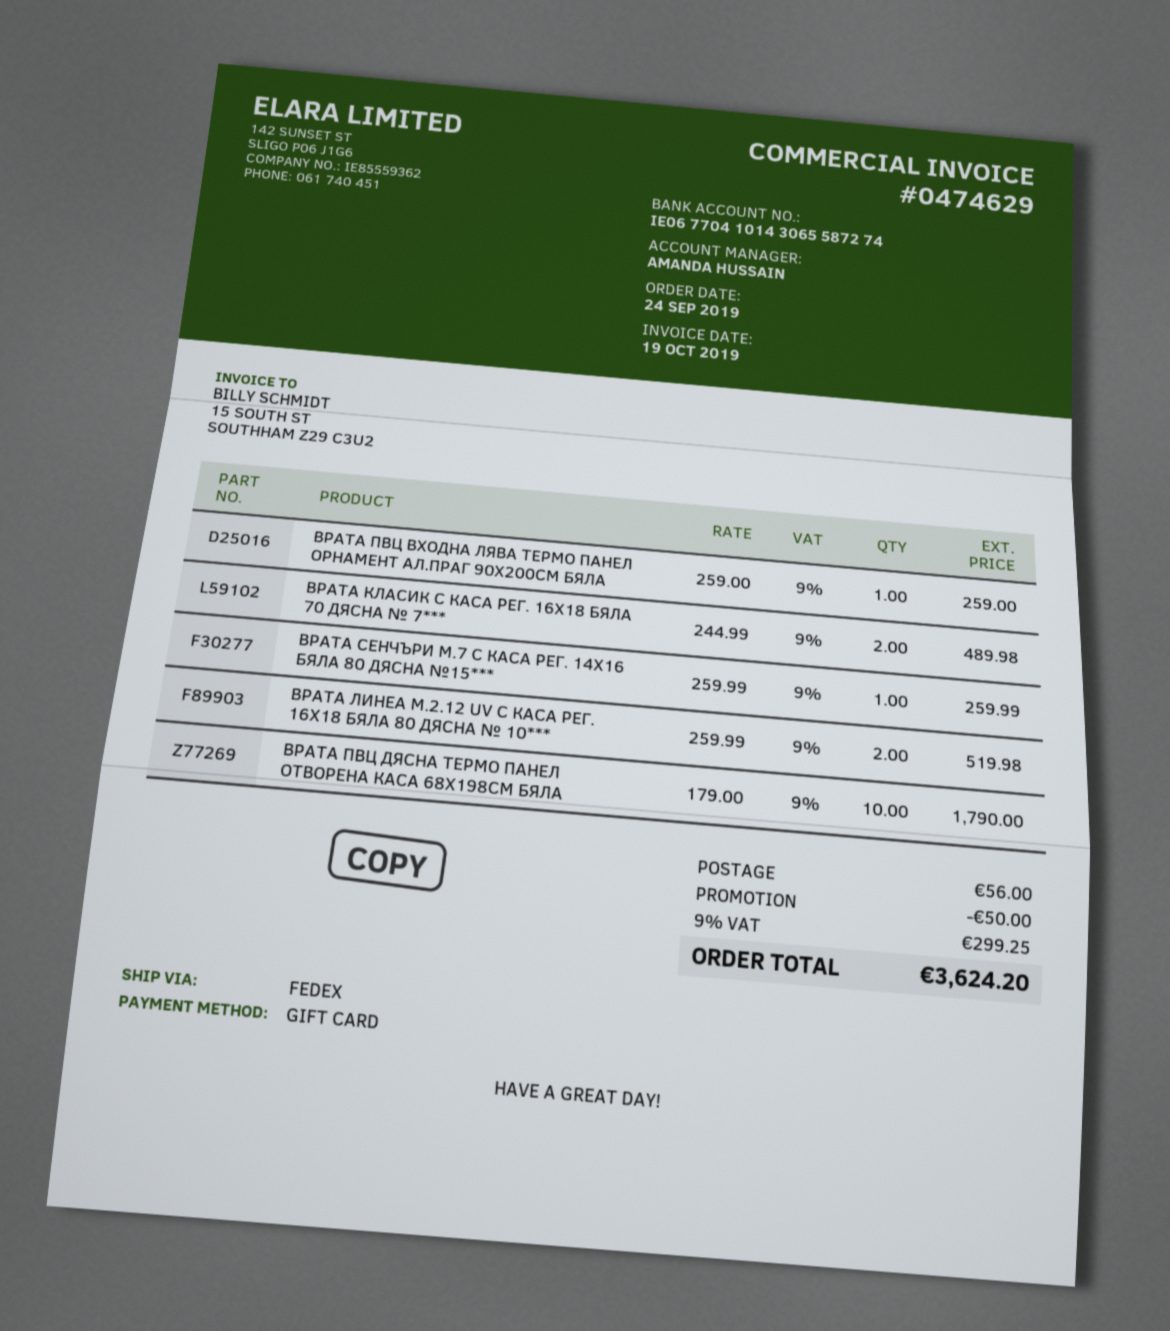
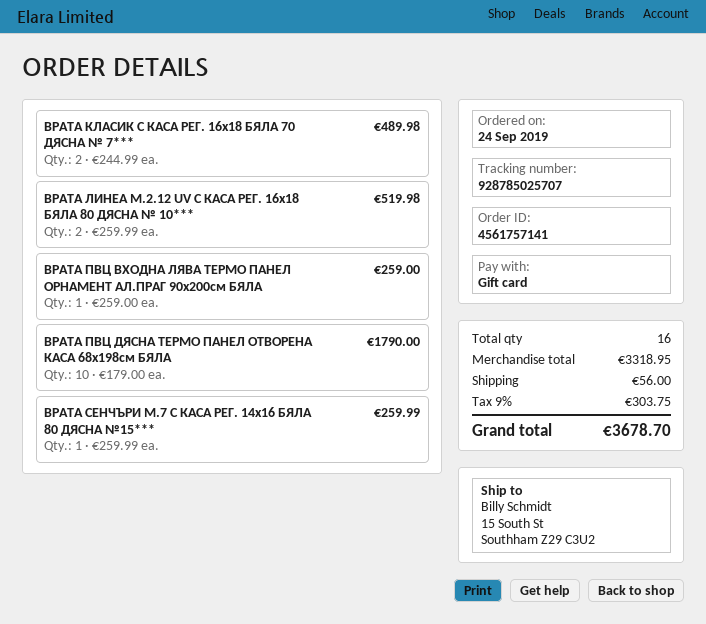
discount: 50.00 -> none
tax: 9% = 299.25 -> 9% = 303.75
total: 3624.20 -> 3678.70

